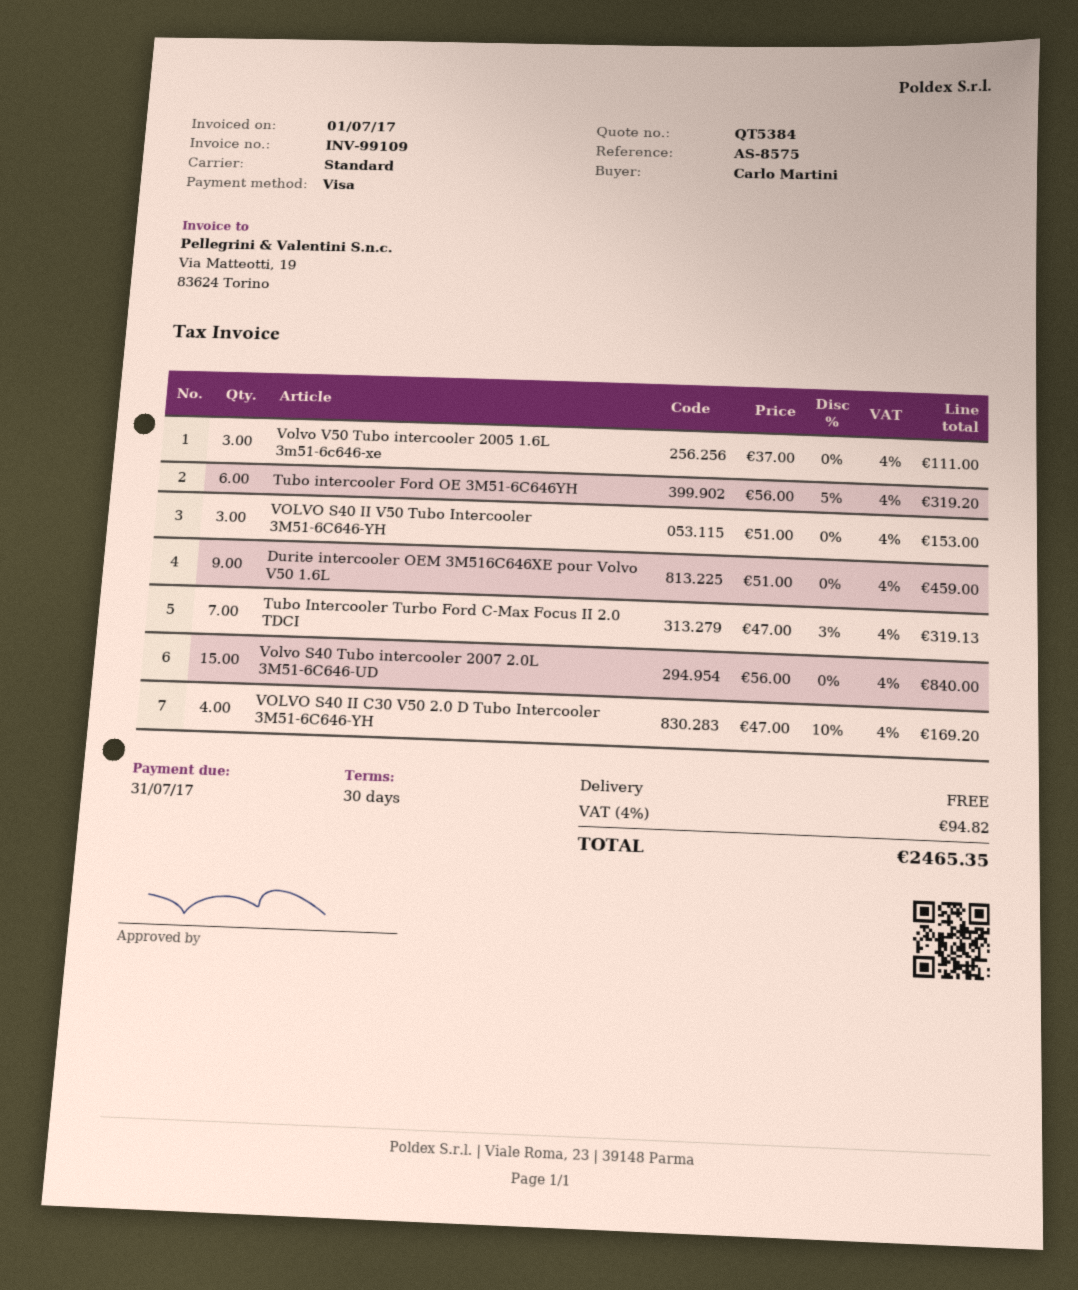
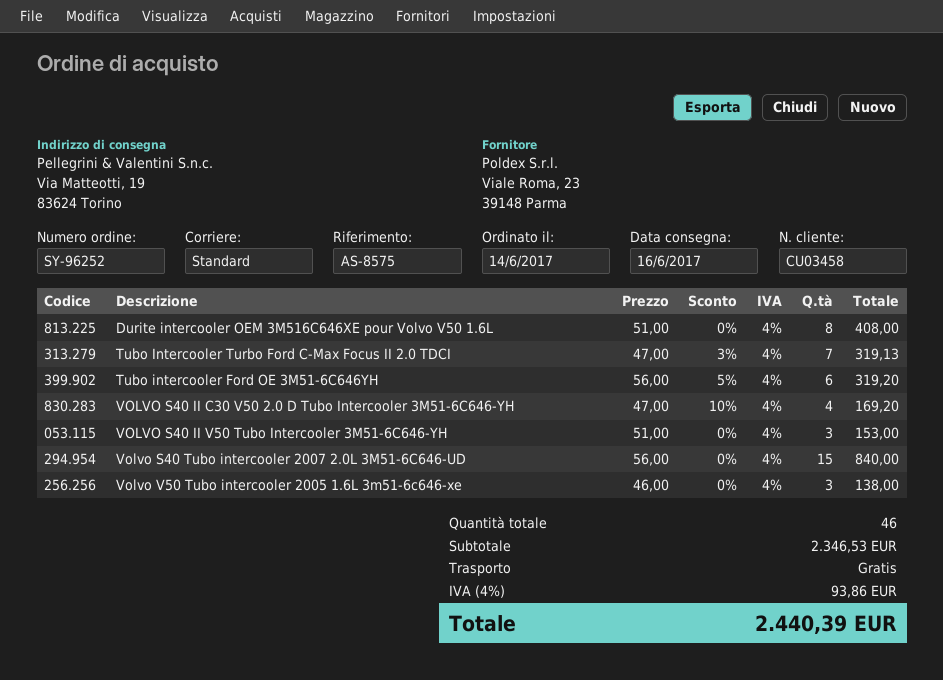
Volvo V50 Tubo intercooler 2005 1.6L 3m51-6c646-xe: 3 x 37.00 = 111.00 -> 3 x 46.00 = 138.00
Durite intercooler OEM 3M516C646XE pour Volvo V50 1.6L: 9 x 51.00 = 459.00 -> 8 x 51.00 = 408.00
tax: 4% = 94.82 -> 4% = 93.86
total: 2465.35 -> 2440.39

